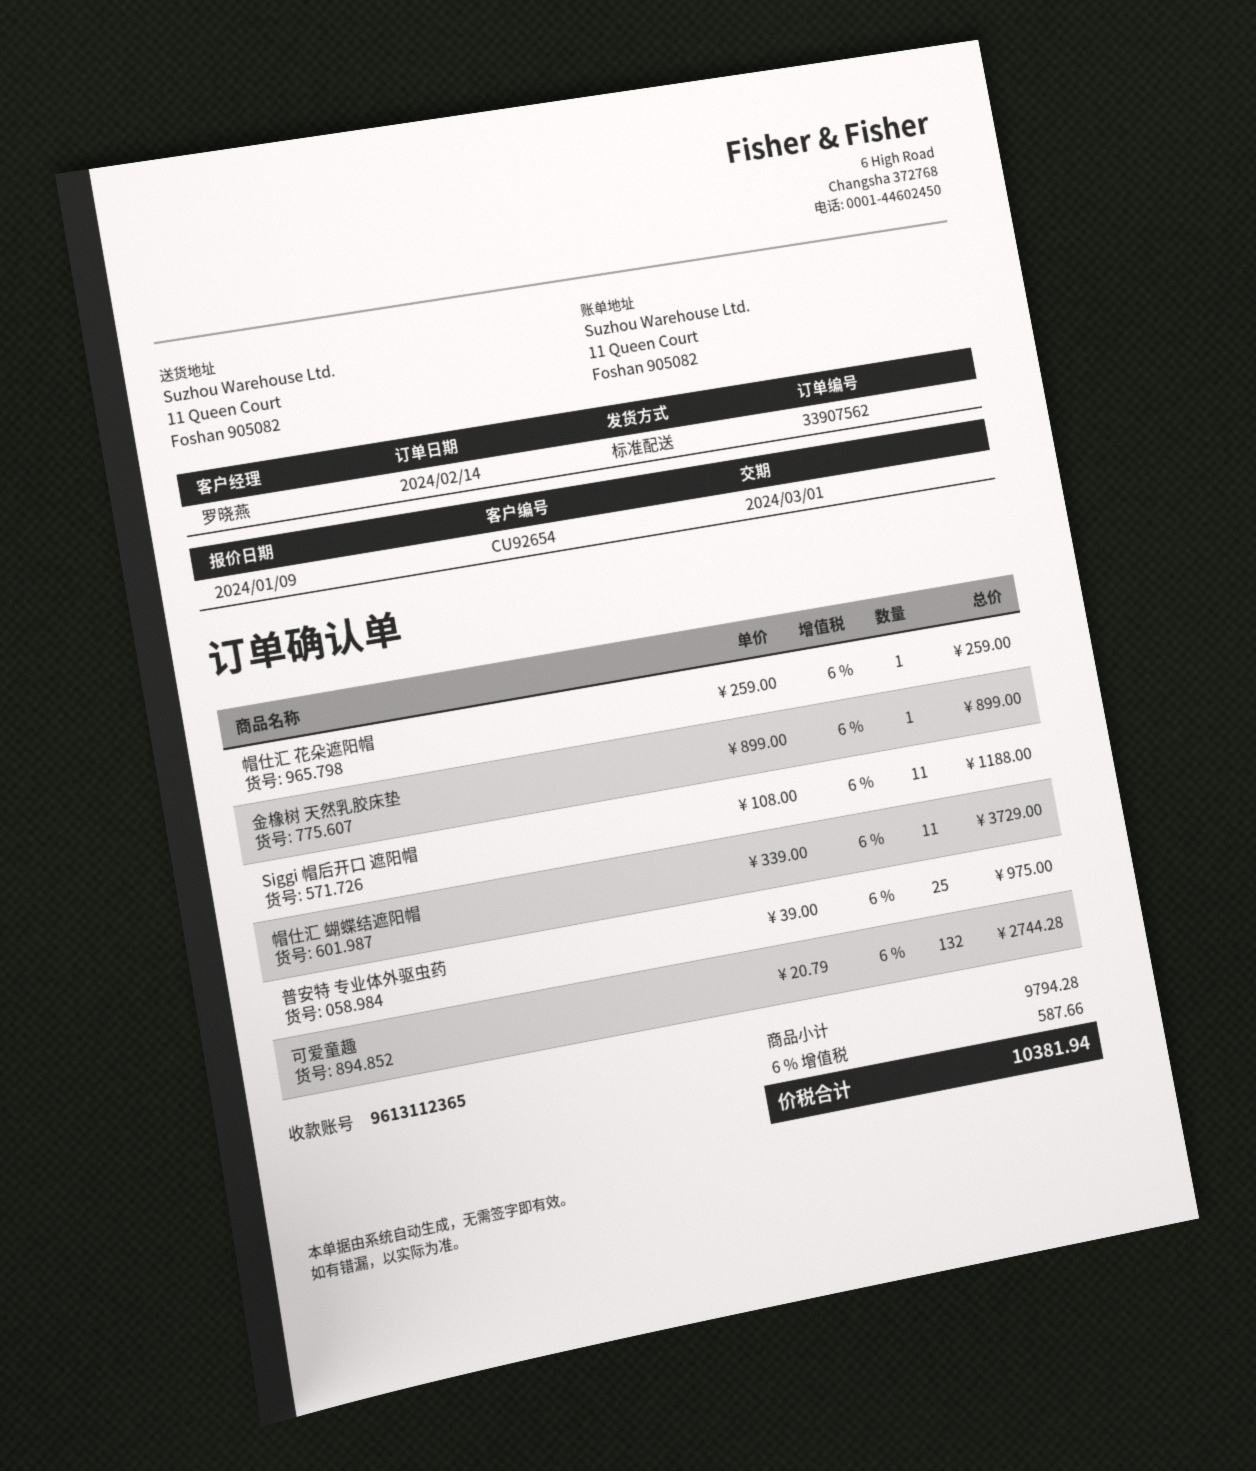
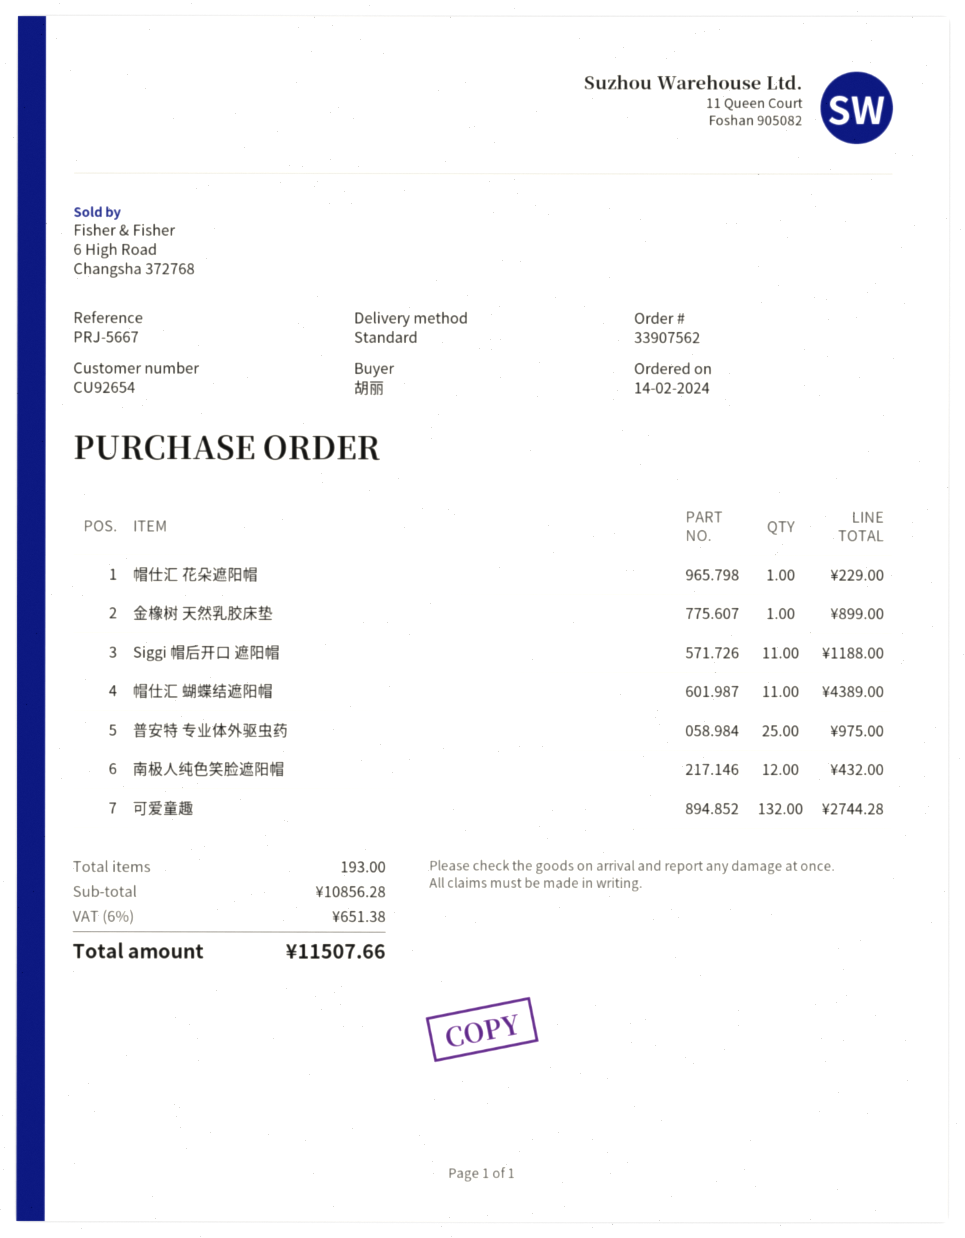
帽仕汇 花朵遮阳帽: 1 for 259.00 -> 1 for 229.00
帽仕汇 蝴蝶结遮阳帽: 11 for 3729.00 -> 11 for 4389.00
南极人纯色笑脸遮阳帽: none -> 12 for 432.00
subtotal: 9794.28 -> 10856.28
tax: 6% = 587.66 -> 6% = 651.38
total: 10381.94 -> 11507.66

